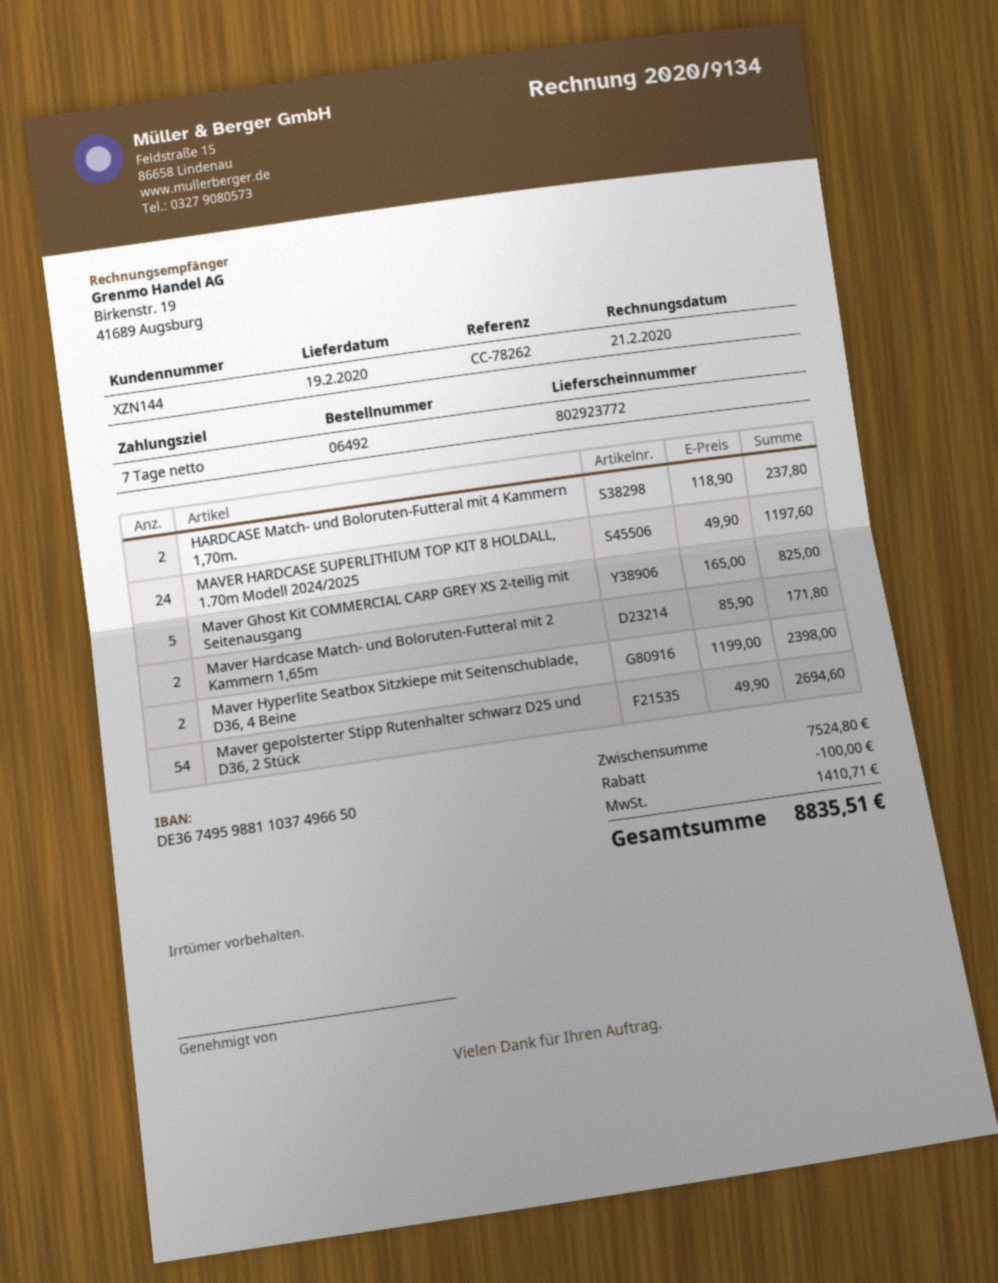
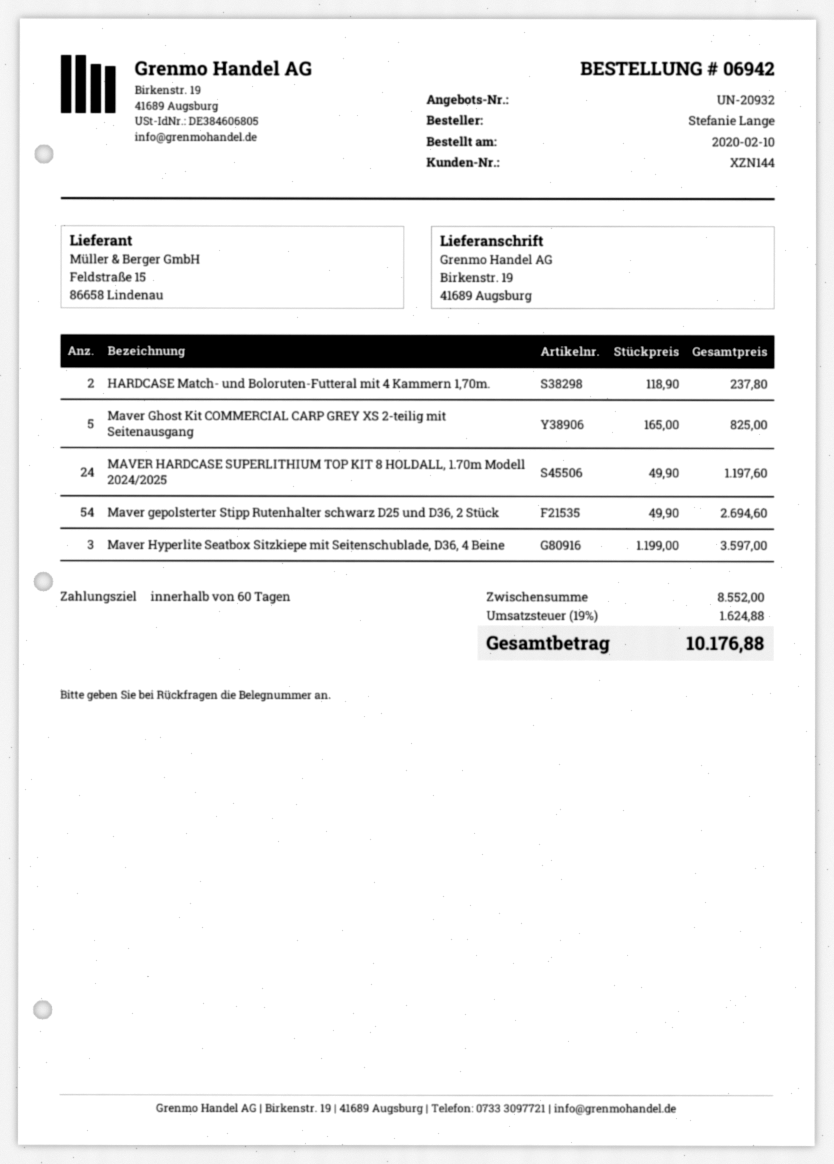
order number: 06492 -> 06942
payment terms: 7 days -> 60 days
Maver Hardcase Match- und Boloruten-Futteral mit 2 Kammern 1,65m: 2 x 85.90 = 171.80 -> none
Maver Hyperlite Seatbox Sitzkiepe mit Seitenschublade, D36, 4 Beine: 2 x 1199.00 = 2398.00 -> 3 x 1199.00 = 3597.00
subtotal: 7524.80 -> 8552.00
discount: 100.00 -> none
tax: 1410.71 -> 1624.88
total: 8835.51 -> 10176.88

